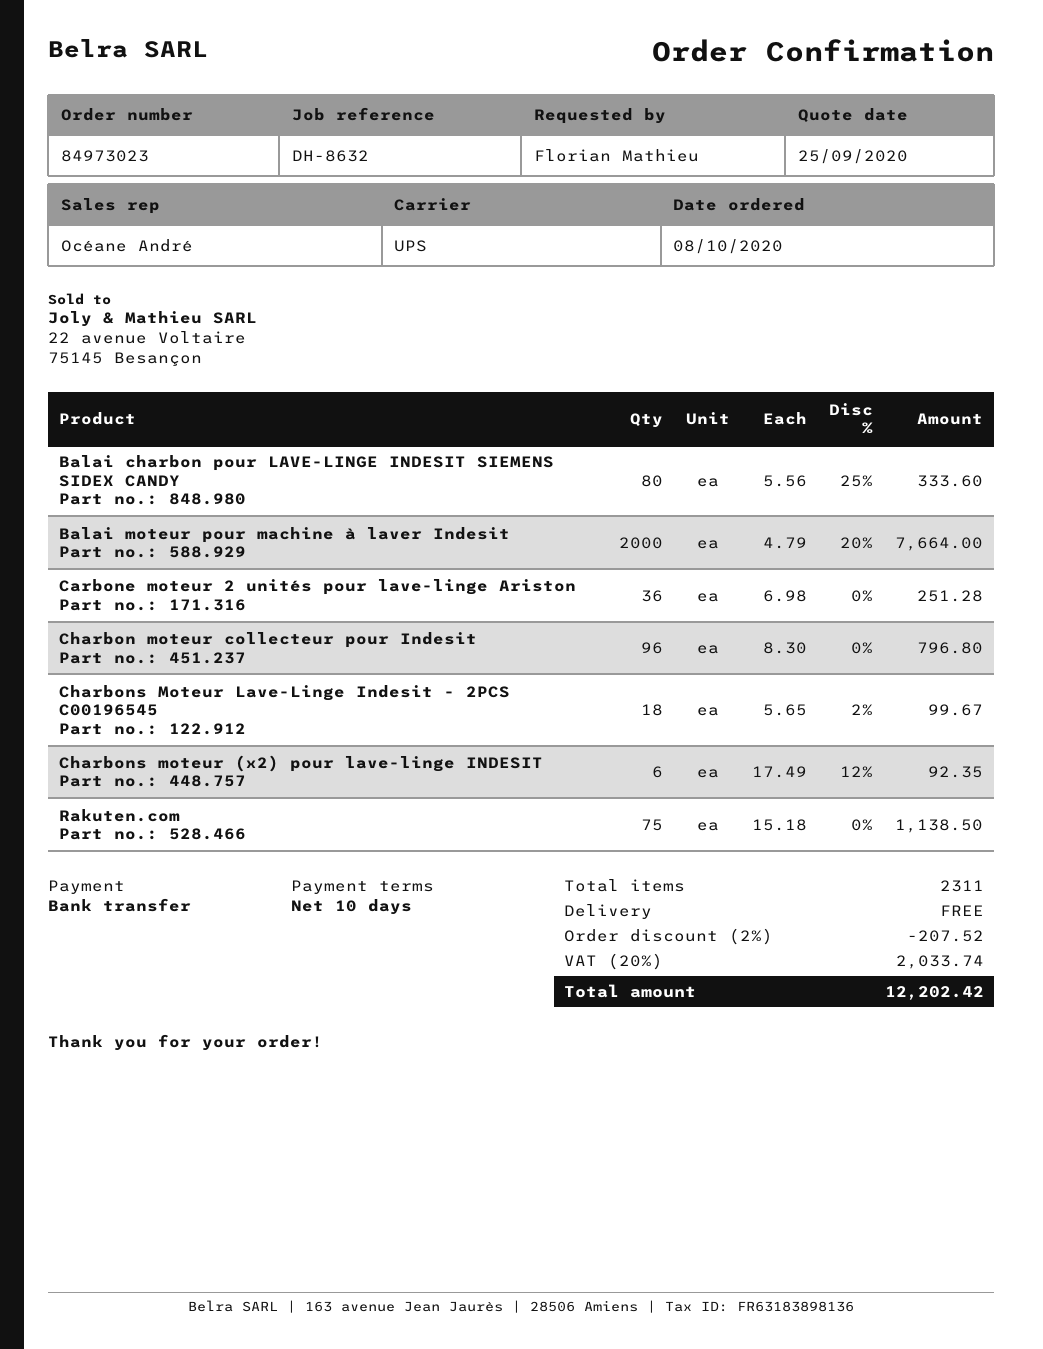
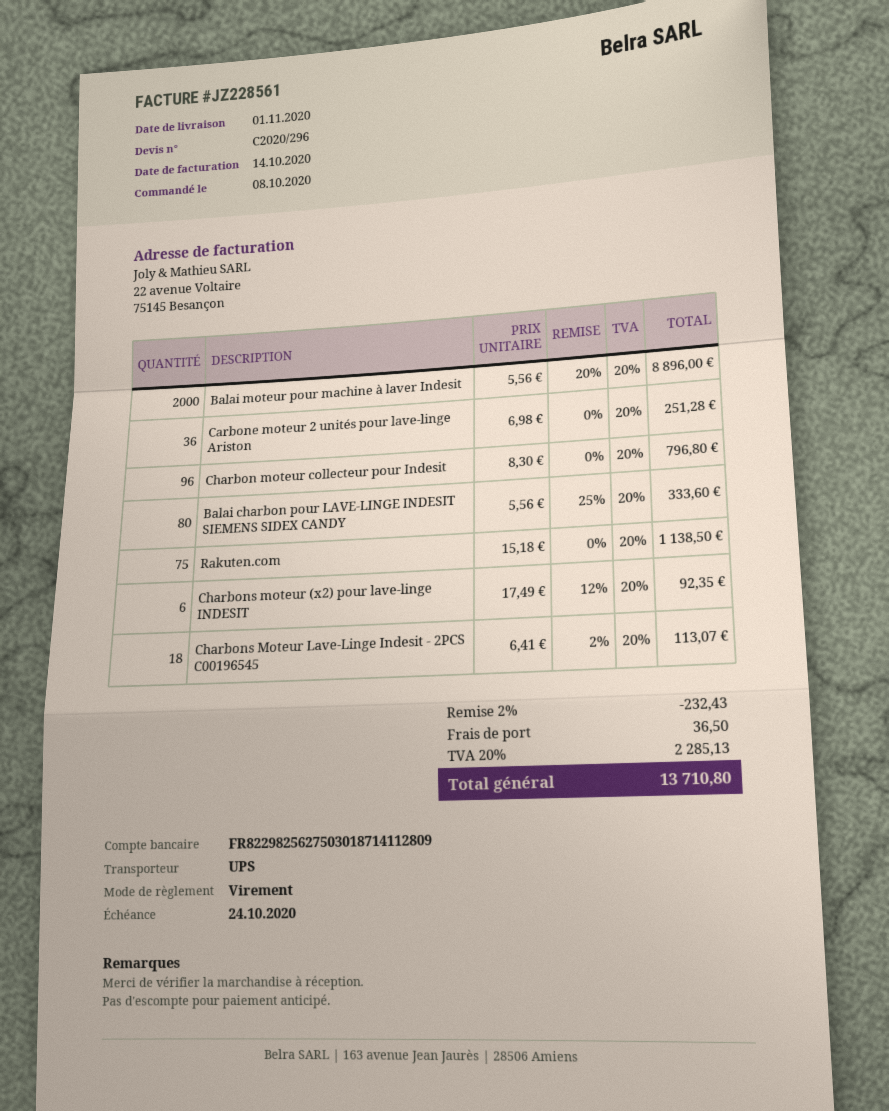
Balai moteur pour machine à laver Indesit: 2000 x 4.79 - 20% = 7664.00 -> 2000 x 5.56 - 20% = 8896.00
Charbons Moteur Lave-Linge Indesit - 2PCS C00196545: 18 x 5.65 - 2% = 99.67 -> 18 x 6.41 - 2% = 113.07
discount: 2% = 207.52 -> 2% = 232.43
shipping: 0.00 -> 36.50
tax: 20% = 2033.74 -> 20% = 2285.13
total: 12202.42 -> 13710.80

